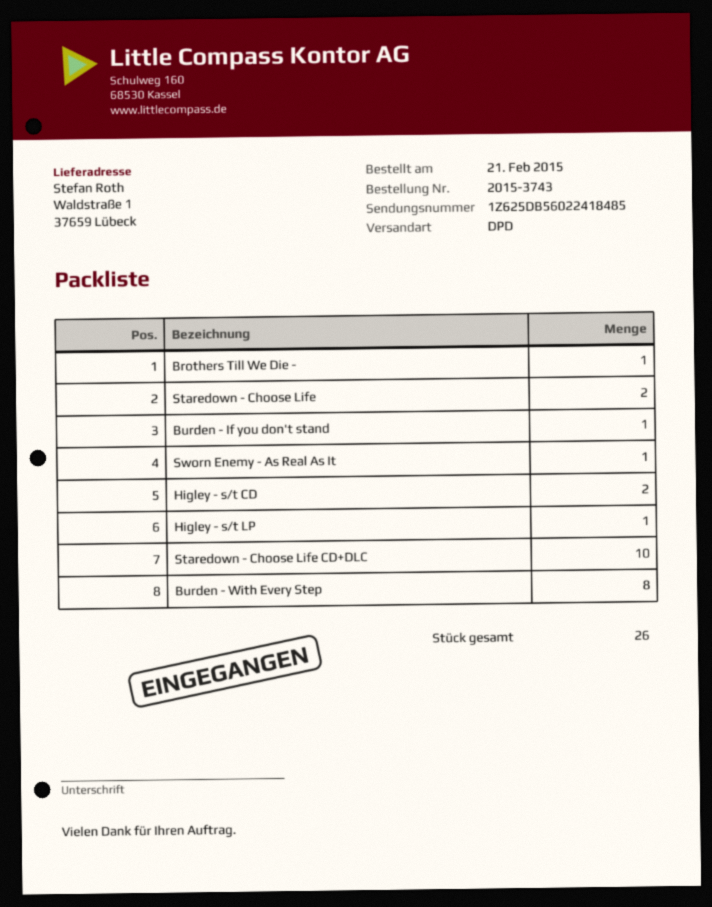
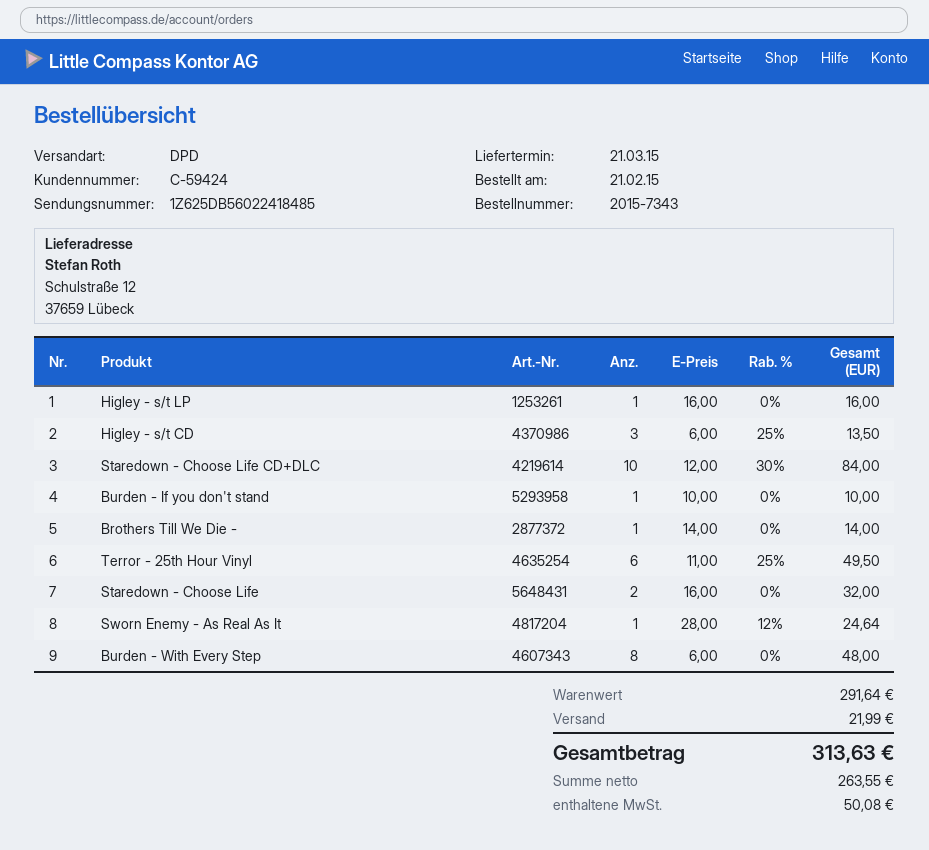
order number: 2015-3743 -> 2015-7343
ship to: Waldstraße 1, 37659 Lübeck -> Schulstraße 12, 37659 Lübeck
Higley - s/t CD: 2 -> 3
Terror - 25th Hour Vinyl: none -> 6

